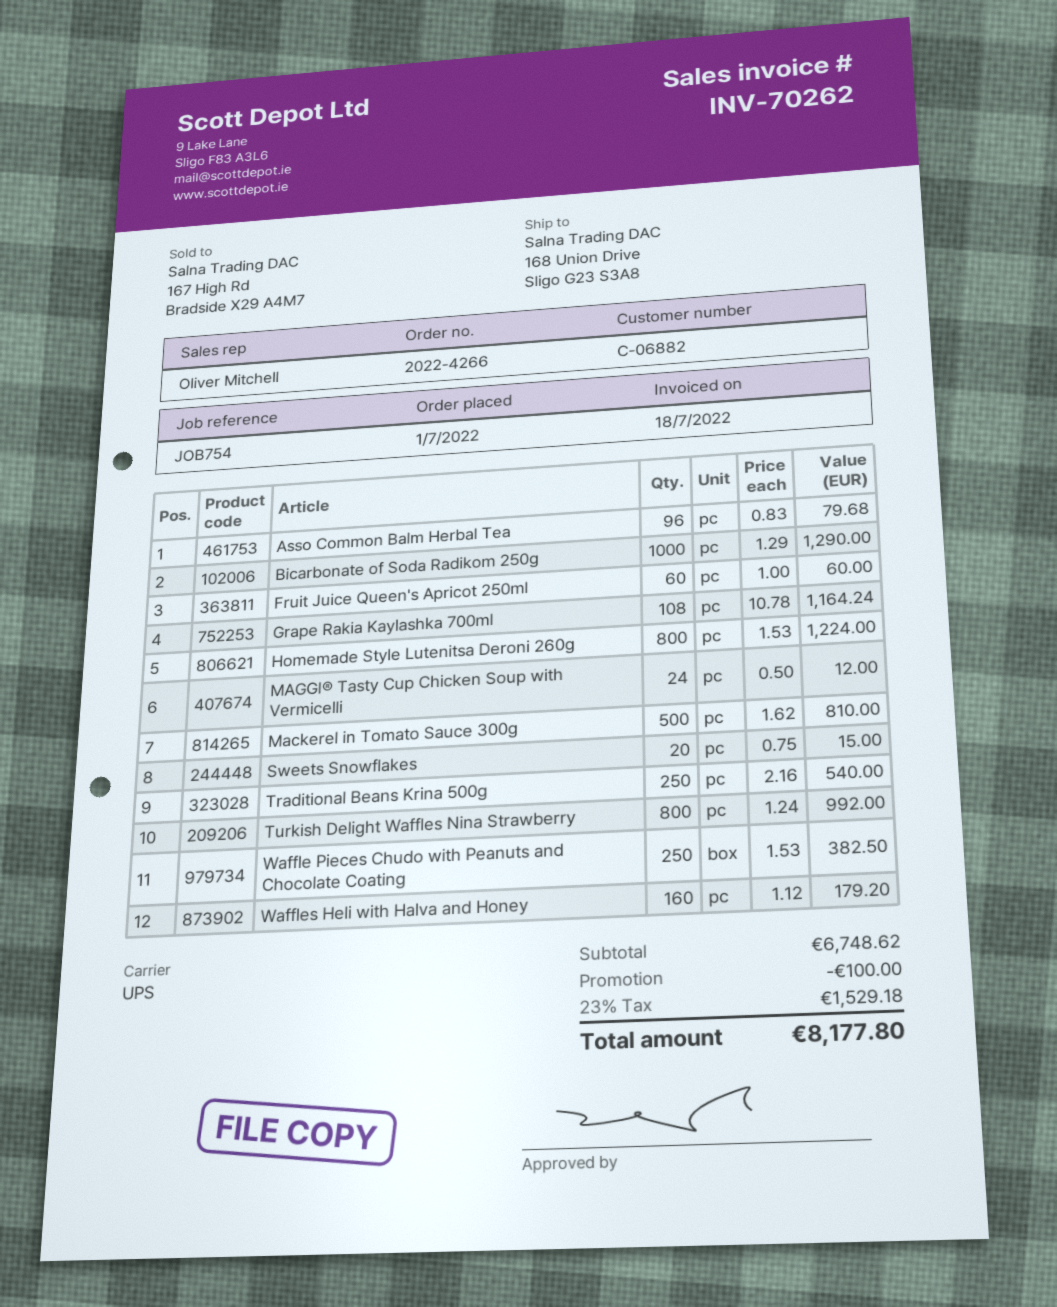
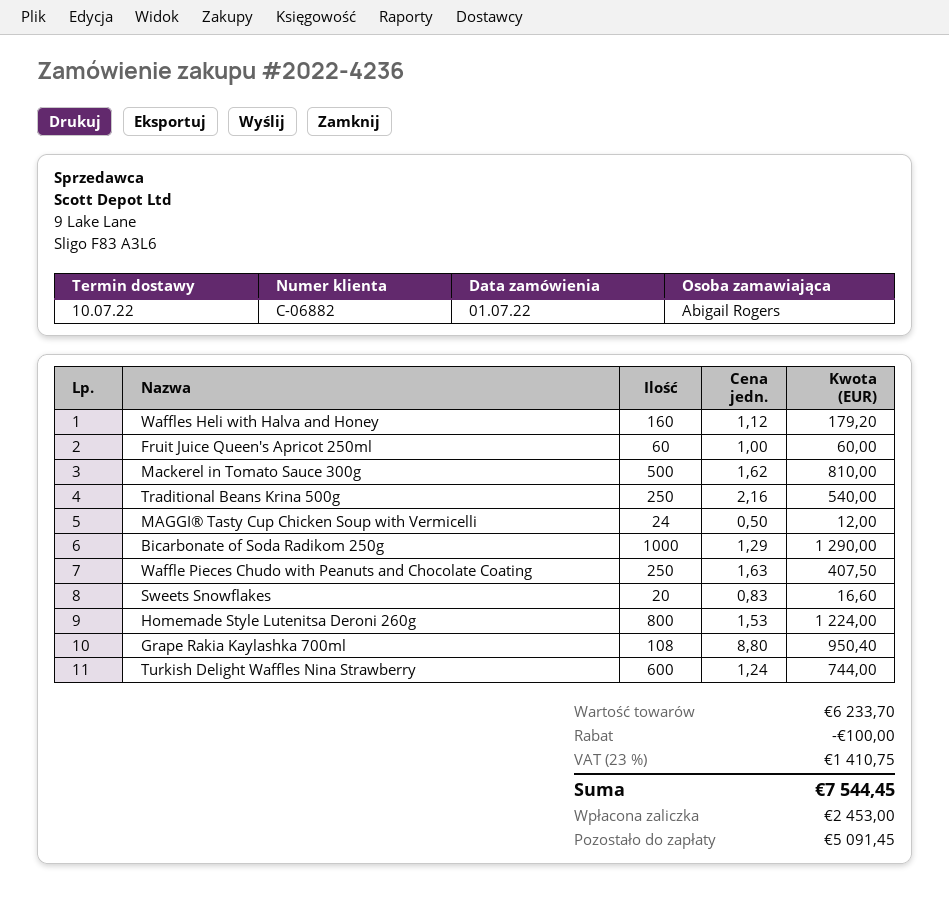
order number: 2022-4266 -> 2022-4236
Asso Common Balm Herbal Tea: 96 x 0.83 = 79.68 -> none
Grape Rakia Kaylashka 700ml: 108 x 10.78 = 1164.24 -> 108 x 8.80 = 950.40
Sweets Snowflakes: 20 x 0.75 = 15.00 -> 20 x 0.83 = 16.60
Turkish Delight Waffles Nina Strawberry: 800 x 1.24 = 992.00 -> 600 x 1.24 = 744.00
Waffle Pieces Chudo with Peanuts and Chocolate Coating: 250 x 1.53 = 382.50 -> 250 x 1.63 = 407.50
subtotal: 6748.62 -> 6233.70
tax: 23% = 1529.18 -> 23% = 1410.75
total: 8177.80 -> 7544.45

